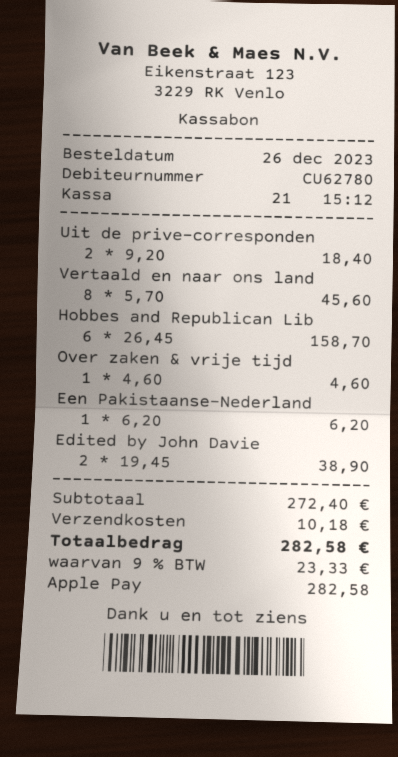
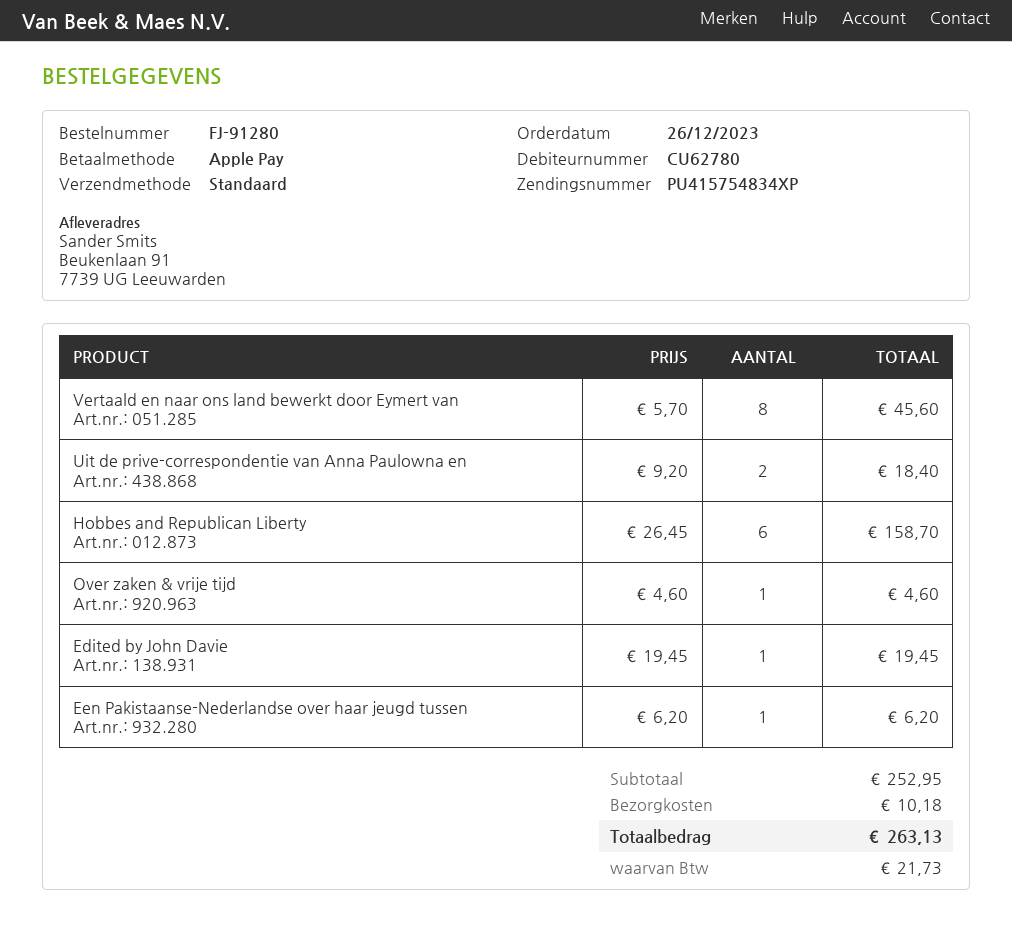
Edited by John Davie: 2 x 19.45 = 38.90 -> 1 x 19.45 = 19.45
subtotal: 272.40 -> 252.95
tax: 23.33 -> 21.73
total: 282.58 -> 263.13

